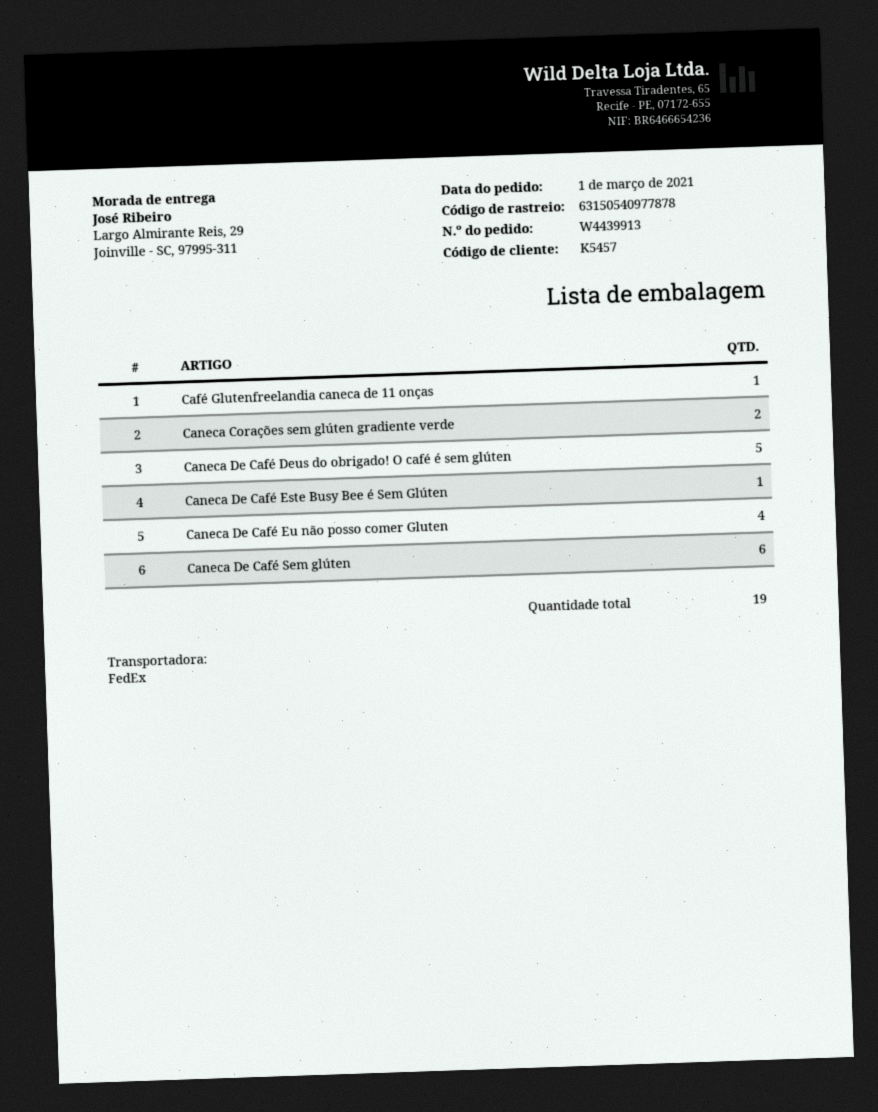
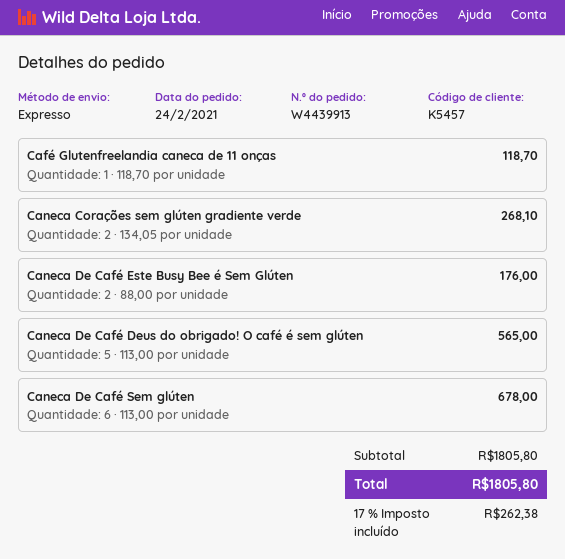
order date: 2021-03-01 -> 2021-02-24
shipping method: FedEx -> express
Caneca De Café Este Busy Bee é Sem Glúten: 1 -> 2
Caneca De Café Eu não posso comer Gluten: 4 -> none

